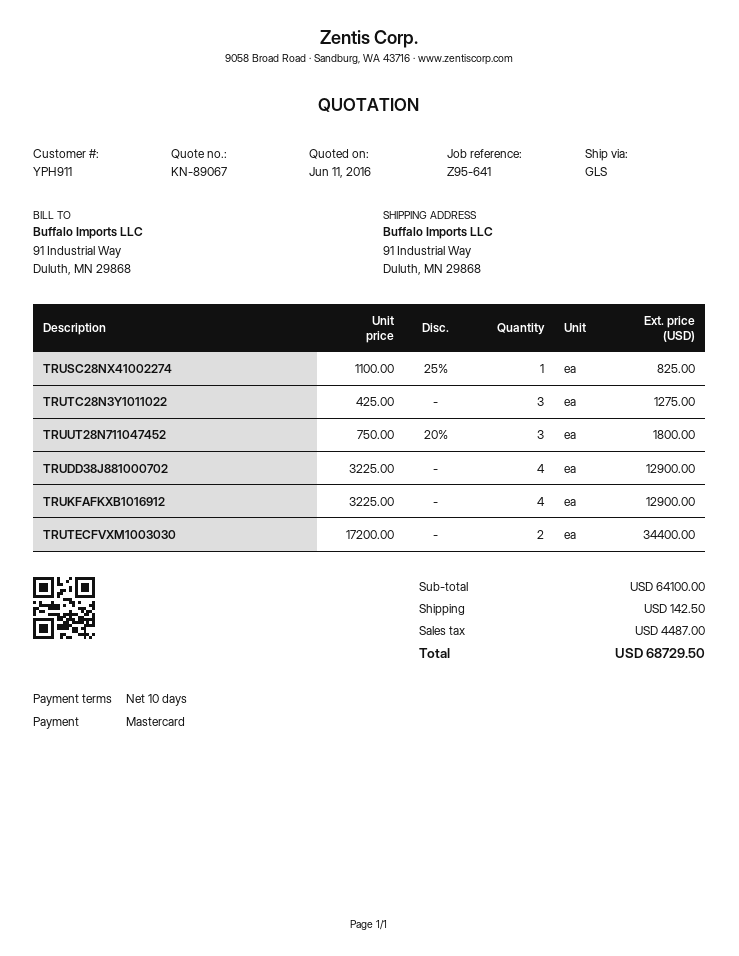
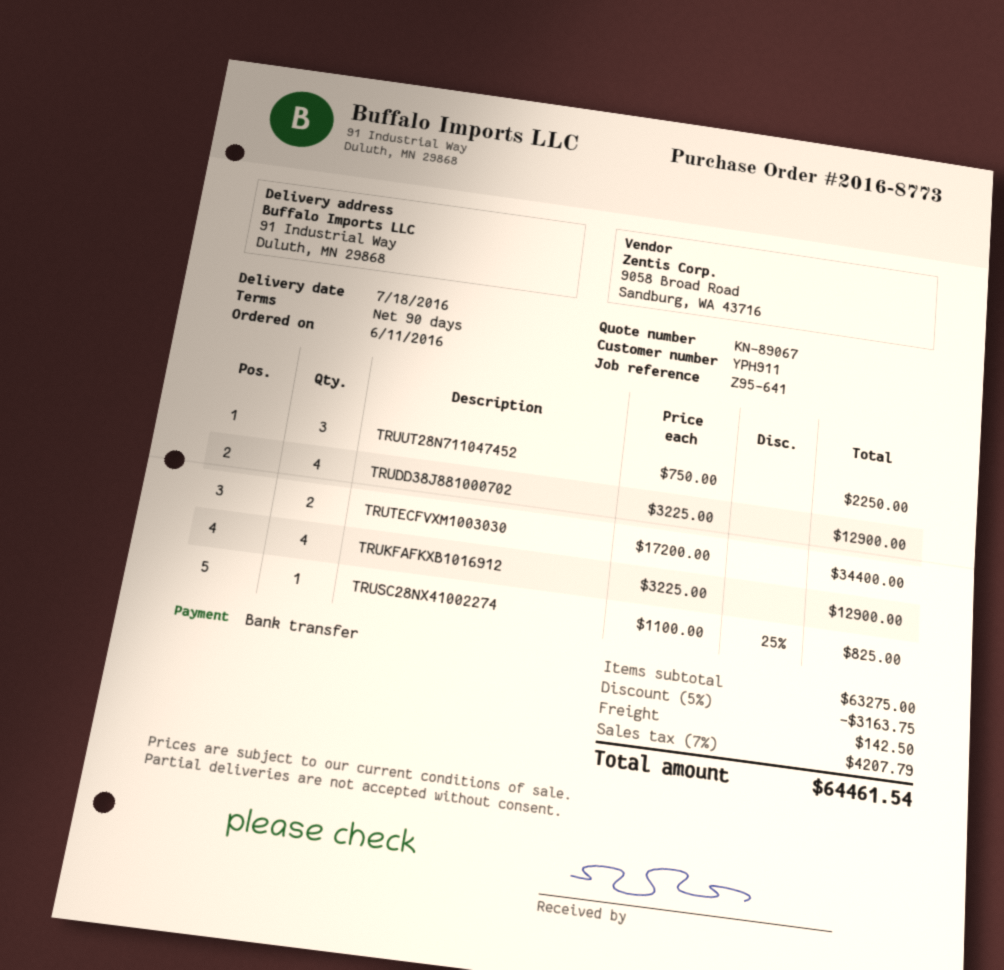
payment terms: 10 days -> 90 days
payment method: Mastercard -> bank transfer
TRUTC28N3Y1011022: 3 x 425.00 = 1275.00 -> none
TRUUT28N711047452: 3 x 750.00 - 20% = 1800.00 -> 3 x 750.00 = 2250.00
subtotal: 64100.00 -> 63275.00
discount: none -> 5% = 3163.75
tax: 4487.00 -> 4207.79
total: 68729.50 -> 64461.54

